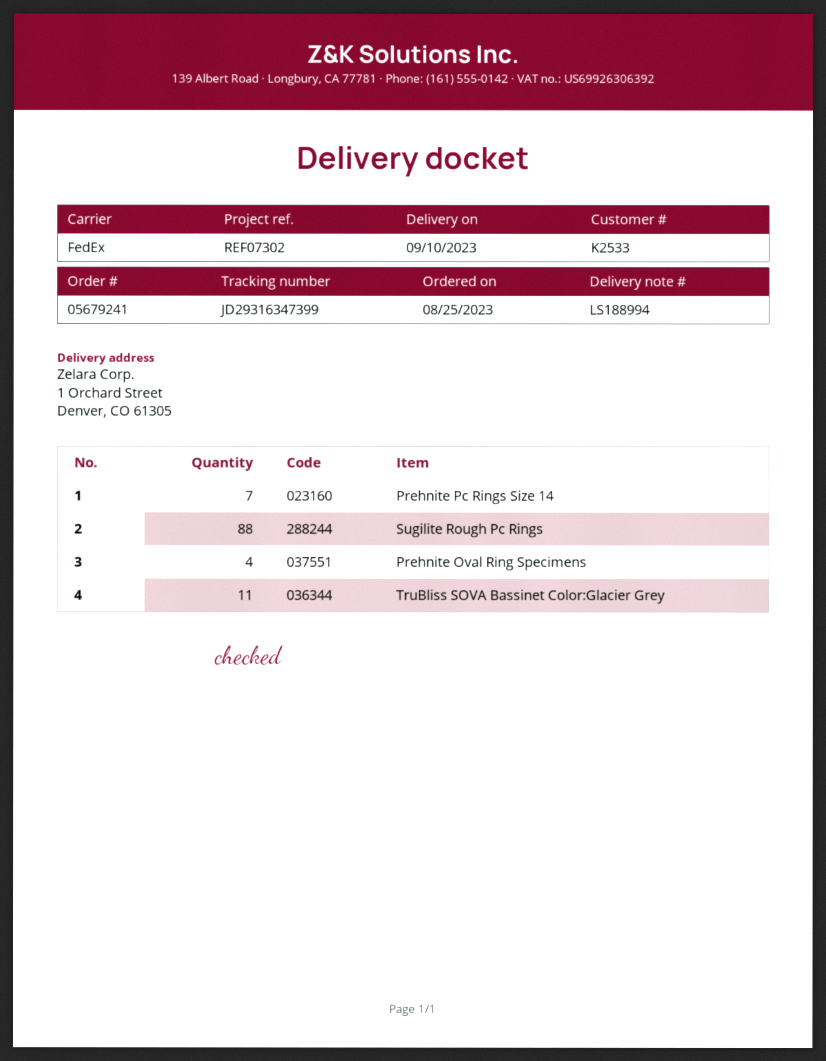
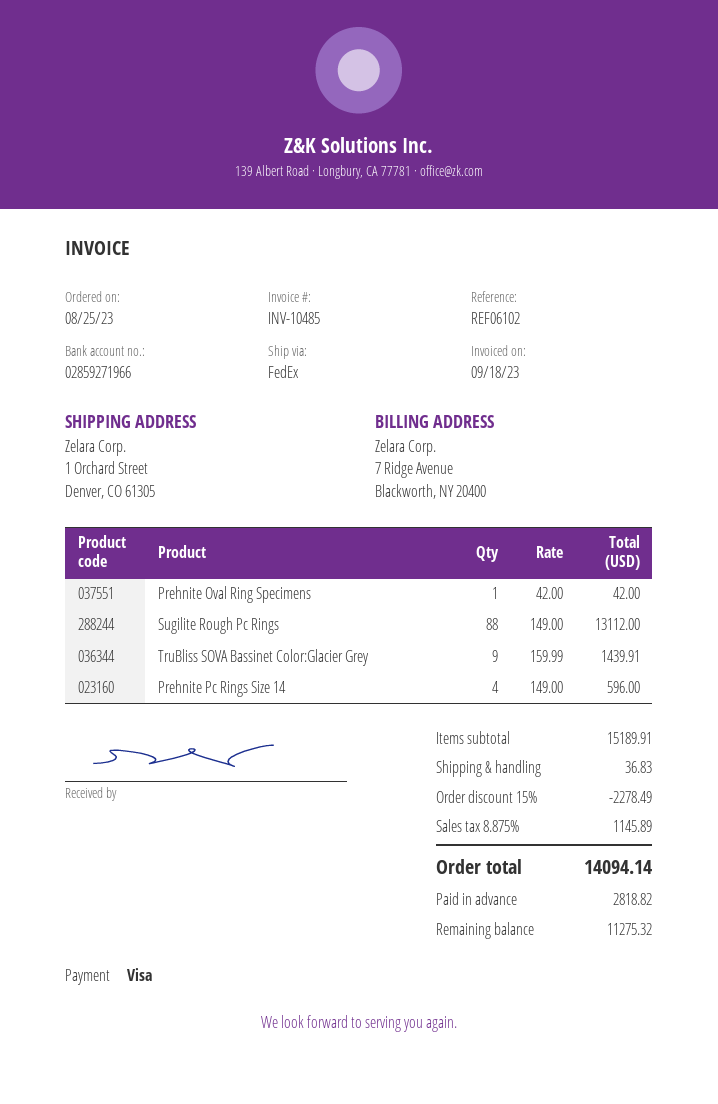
reference: REF07302 -> REF06102
Prehnite Pc Rings Size 14: 7 -> 4
Prehnite Oval Ring Specimens: 4 -> 1
TruBliss SOVA Bassinet Color:Glacier Grey: 11 -> 9

